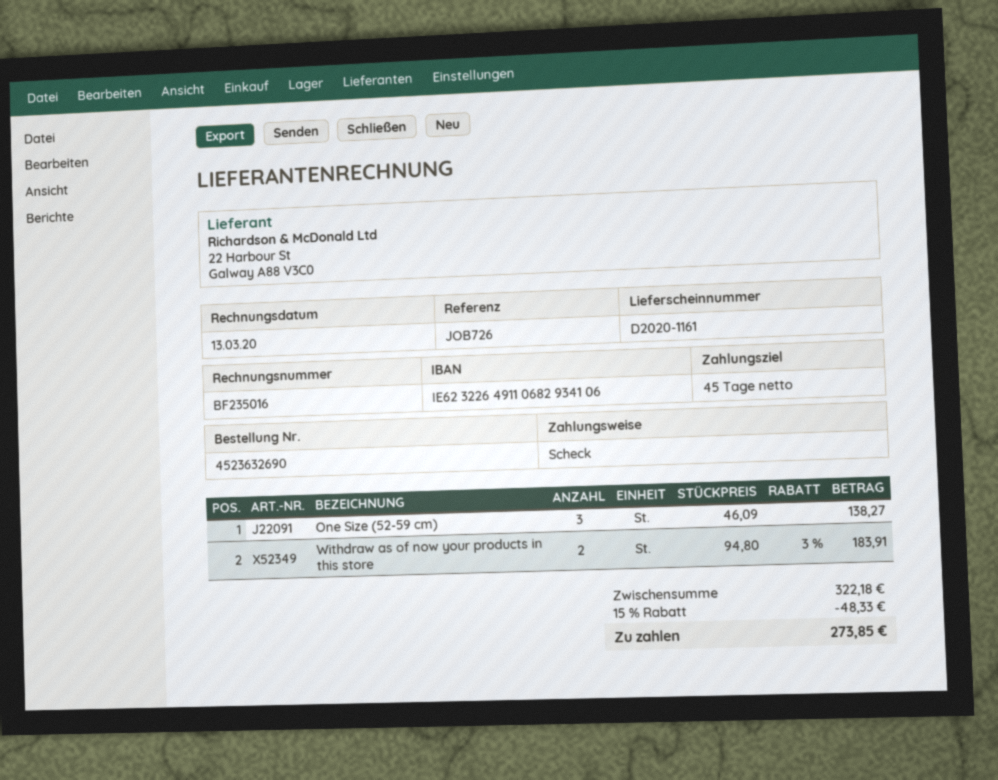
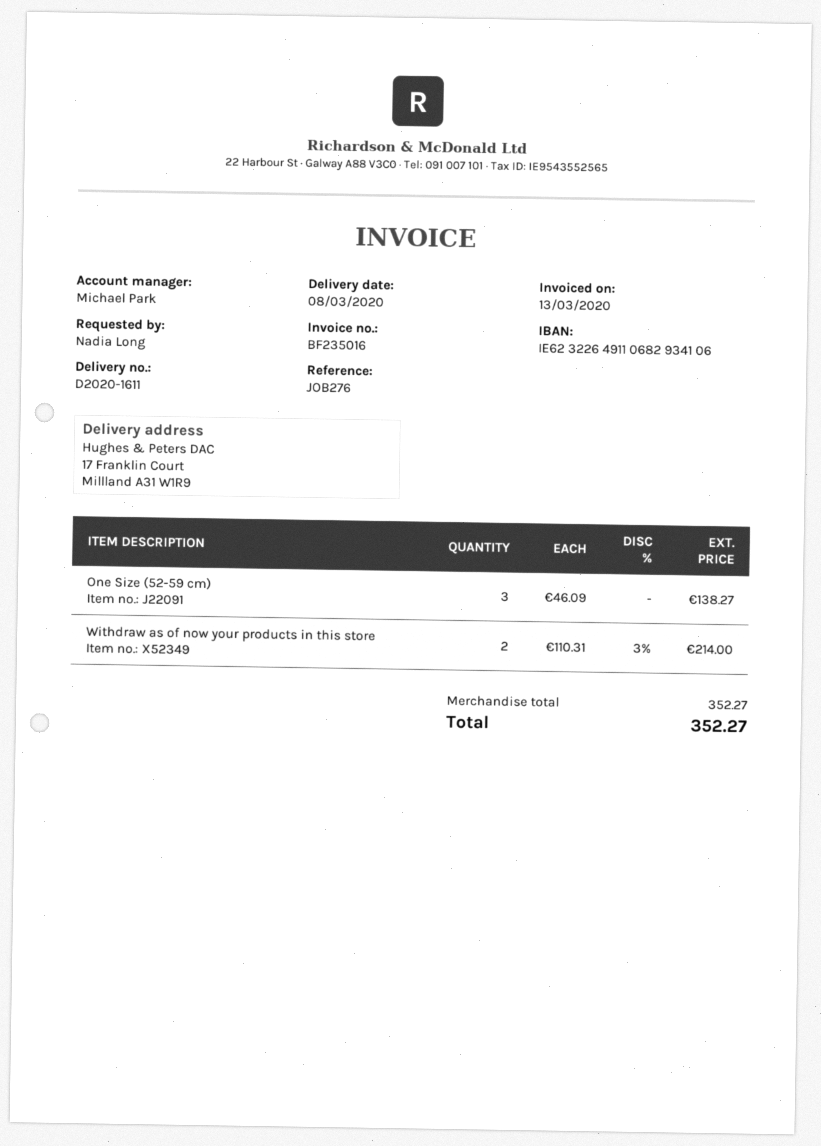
delivery note number: D2020-1161 -> D2020-1611
reference: JOB726 -> JOB276
Withdraw as of now your products in this store: 2 x 94.80 - 3% = 183.91 -> 2 x 110.31 - 3% = 214.00
subtotal: 322.18 -> 352.27
discount: 15% = 48.33 -> none
total: 273.85 -> 352.27

